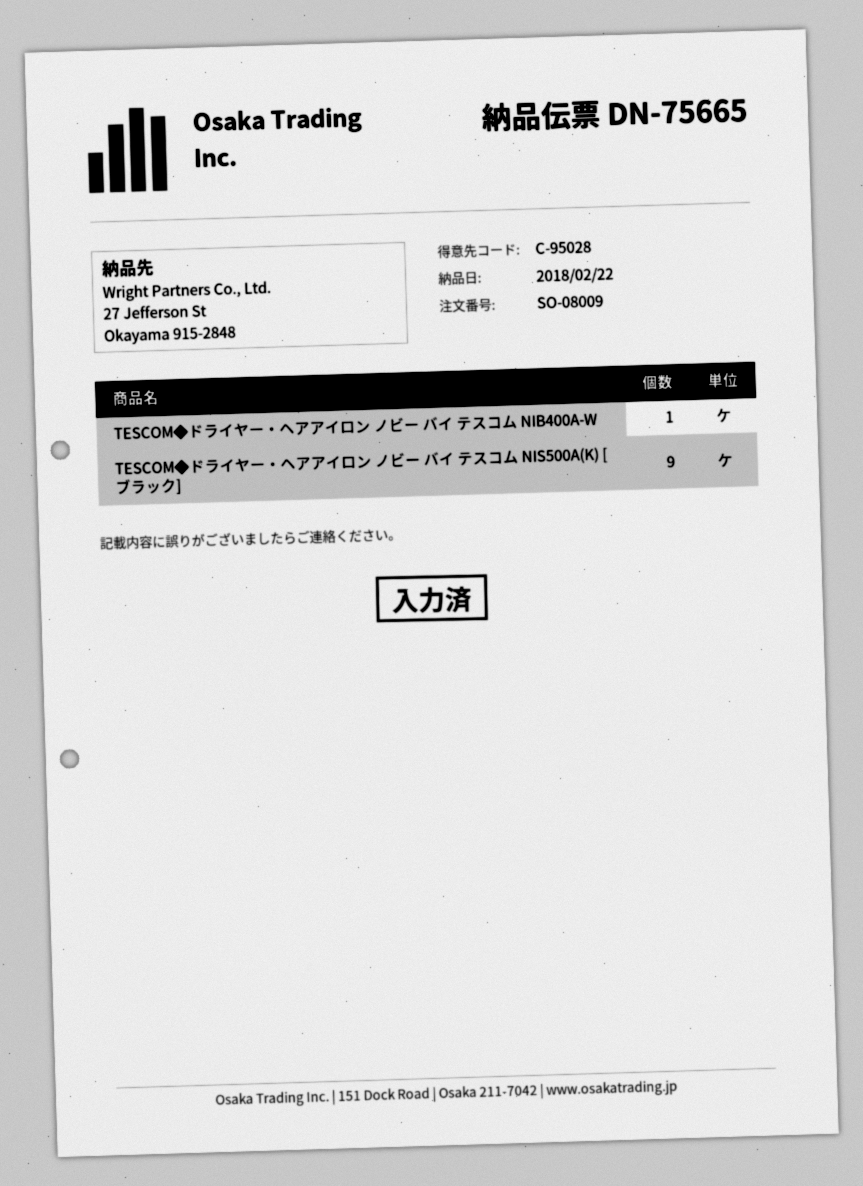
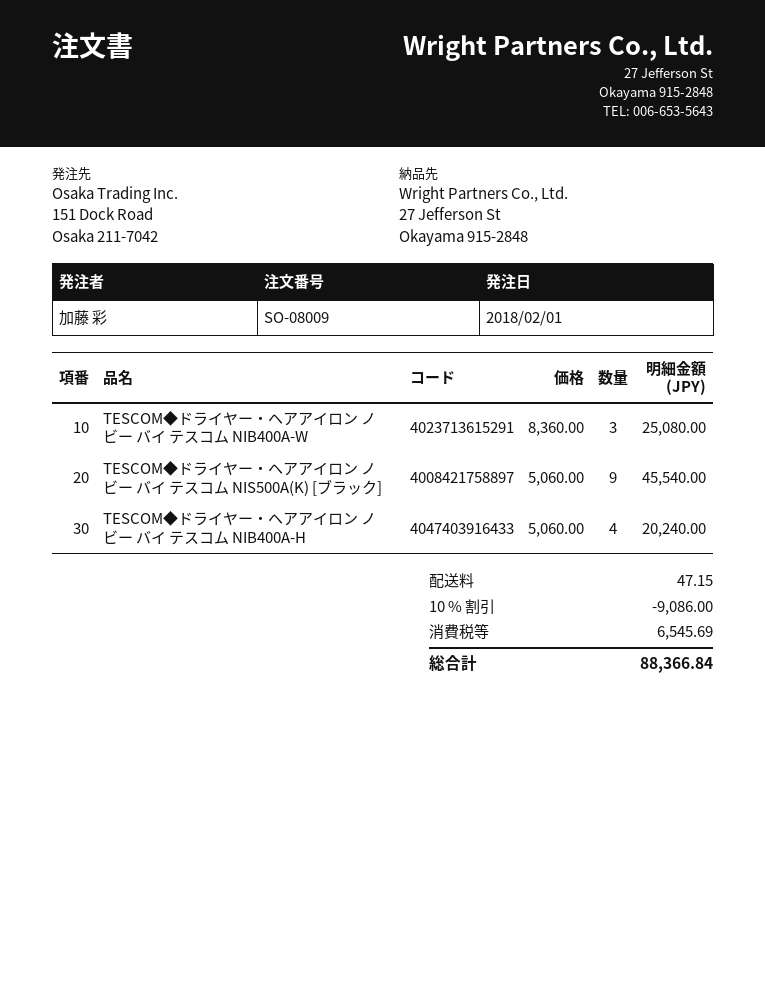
TESCOM◆ドライヤー・ヘアアイロン ノビー バイ テスコム NIB400A-W: 1 -> 3
TESCOM◆ドライヤー・ヘアアイロン ノビー バイ テスコム NIB400A-H: none -> 4

